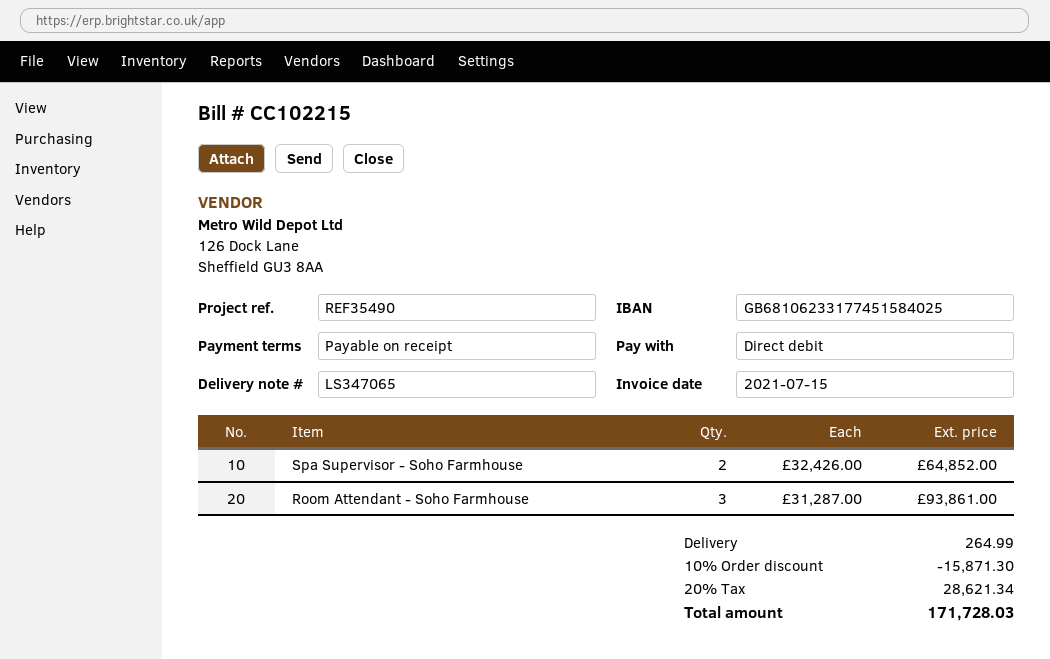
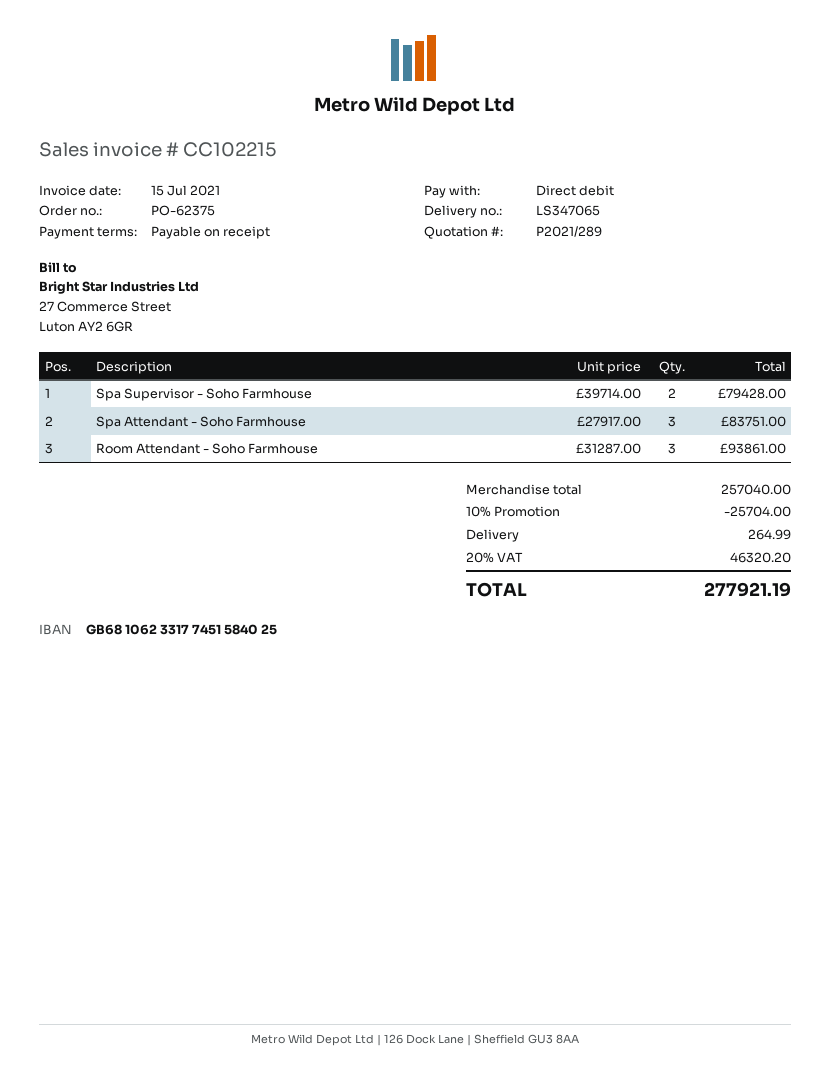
Spa Supervisor - Soho Farmhouse: 2 x 32426.00 = 64852.00 -> 2 x 39714.00 = 79428.00
Spa Attendant - Soho Farmhouse: none -> 3 x 27917.00 = 83751.00
discount: 10% = 15871.30 -> 10% = 25704.00
tax: 20% = 28621.34 -> 20% = 46320.20
total: 171728.03 -> 277921.19

